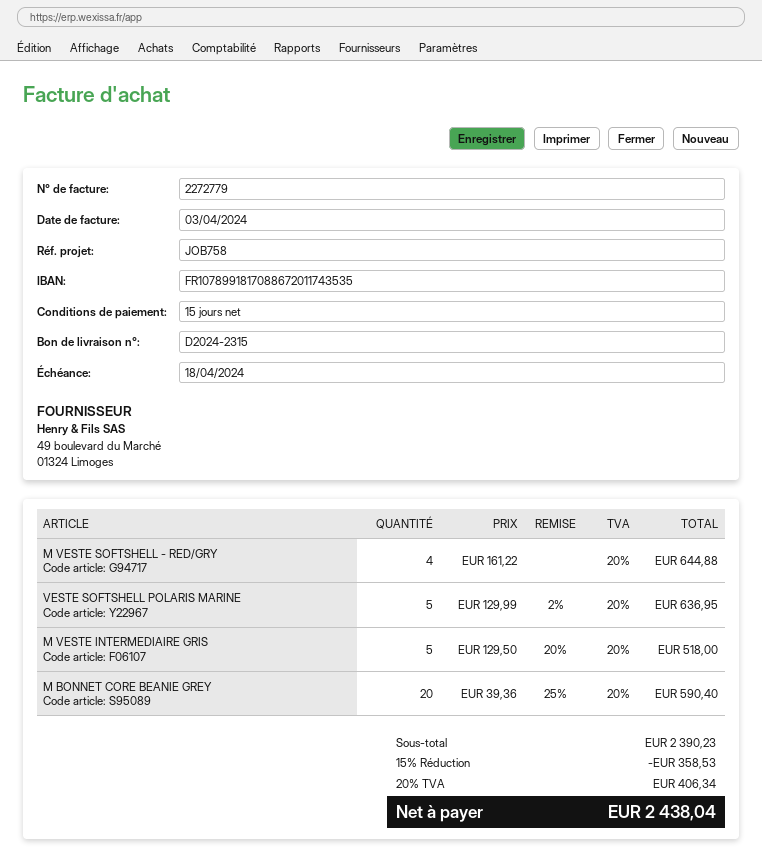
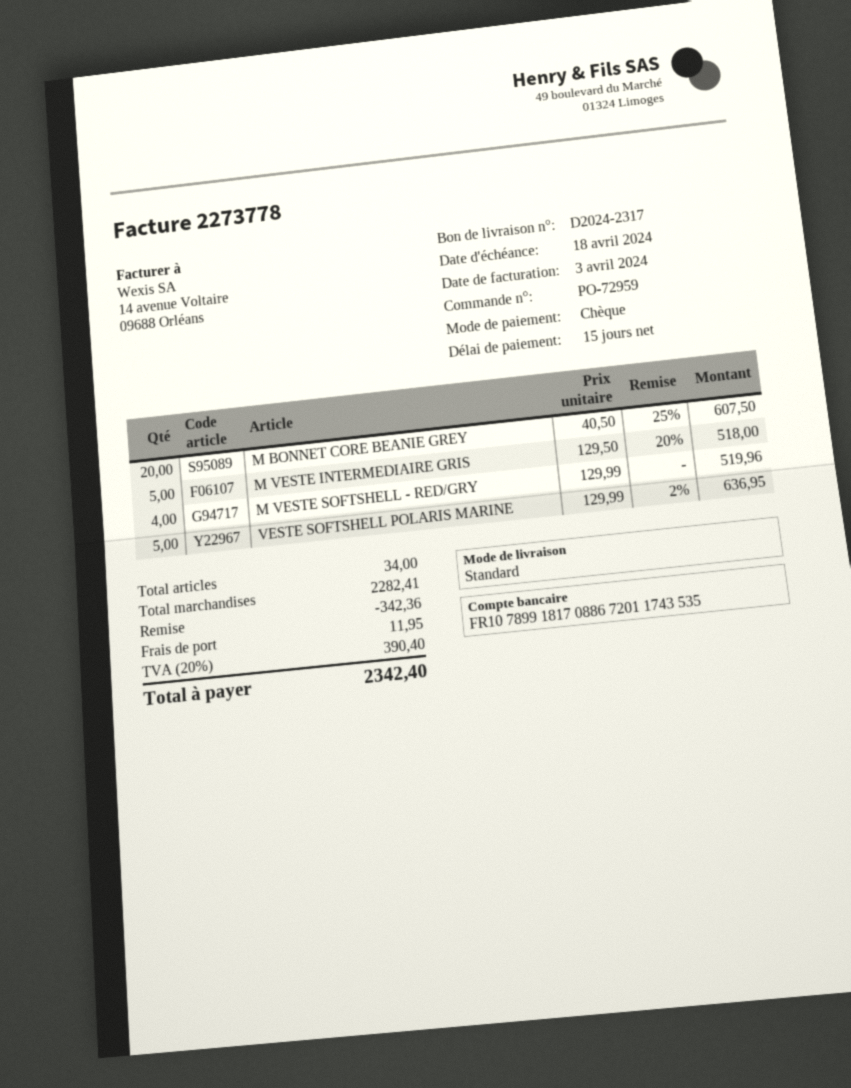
delivery note number: D2024-2315 -> D2024-2317
invoice number: 2272779 -> 2273778
M VESTE SOFTSHELL - RED/GRY: 4 x 161.22 = 644.88 -> 4 x 129.99 = 519.96
M BONNET CORE BEANIE GREY: 20 x 39.36 - 25% = 590.40 -> 20 x 40.50 - 25% = 607.50
subtotal: 2390.23 -> 2282.41
discount: 358.53 -> 342.36
shipping: none -> 11.95
tax: 20% = 406.34 -> 20% = 390.40
total: 2438.04 -> 2342.40

